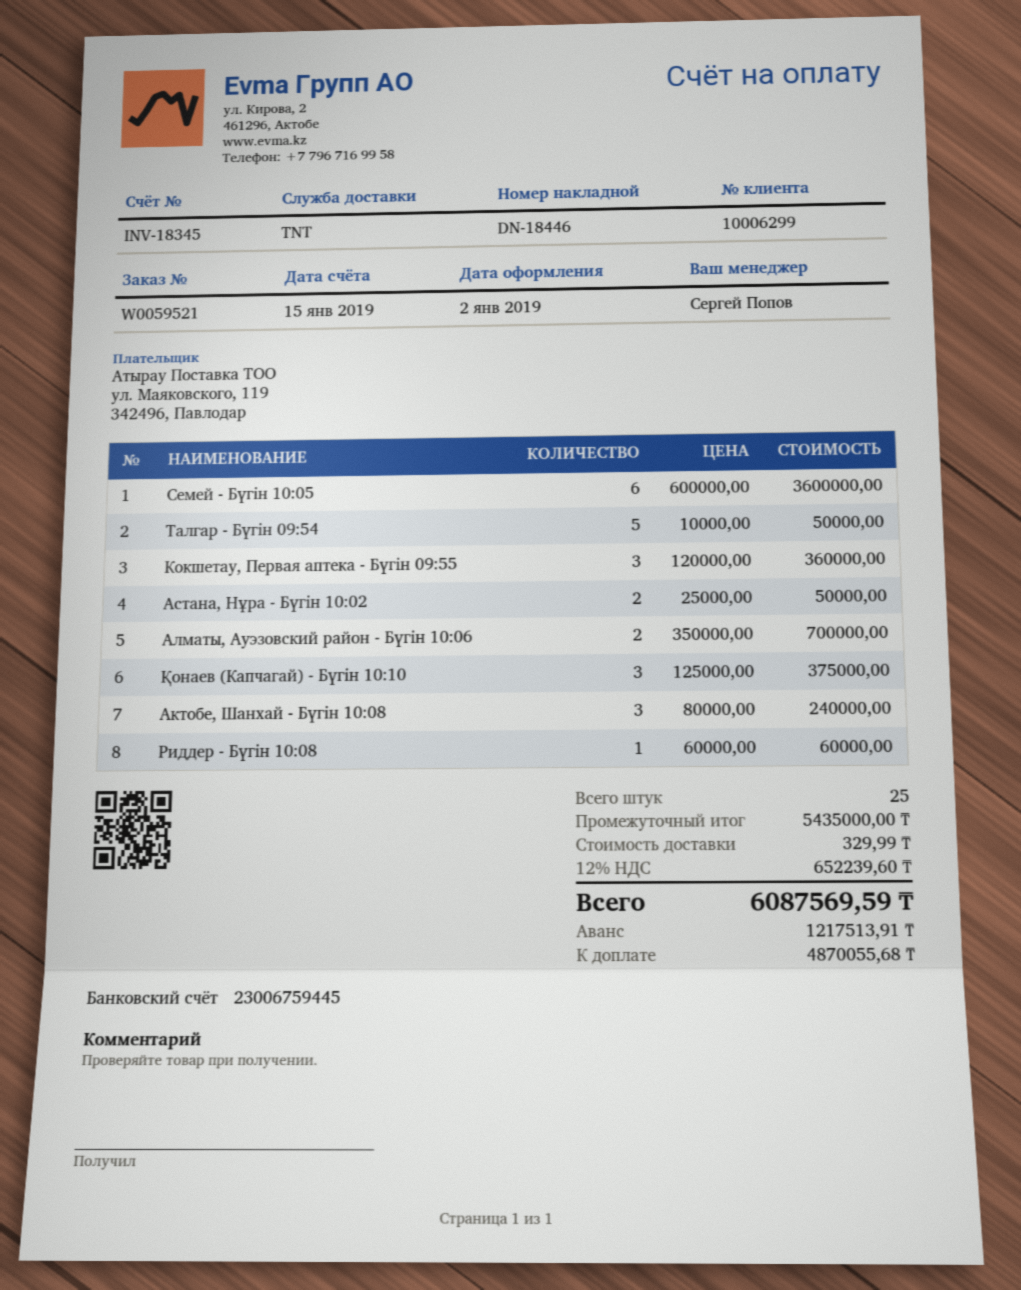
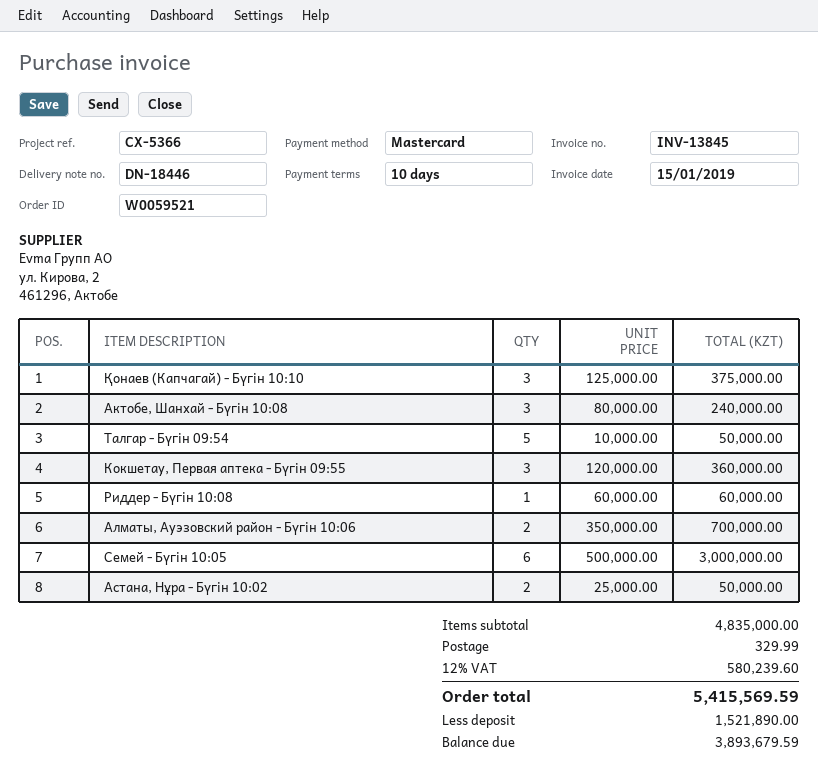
invoice number: INV-18345 -> INV-13845
Семей - Бүгін 10:05: 6 x 600000.00 = 3600000.00 -> 6 x 500000.00 = 3000000.00
subtotal: 5435000.00 -> 4835000.00
tax: 12% = 652239.60 -> 12% = 580239.60
total: 6087569.59 -> 5415569.59
deposit: 1217513.91 -> 1521890.00
balance: 4870055.68 -> 3893679.59

